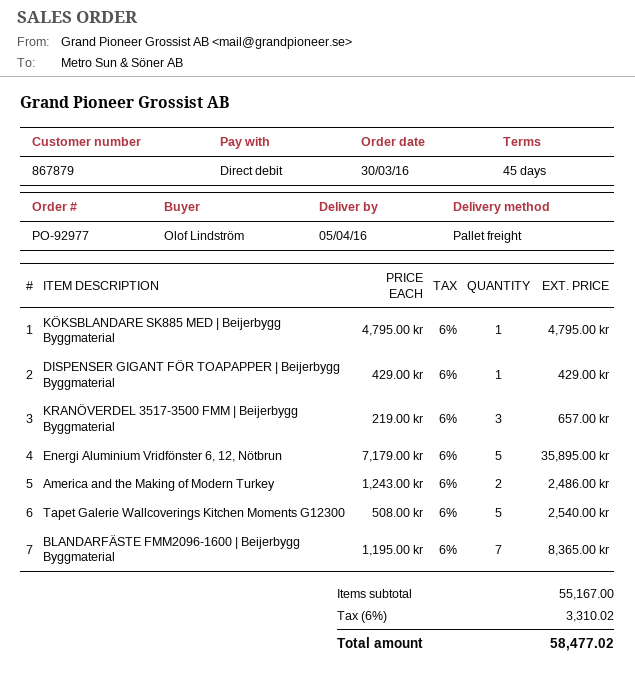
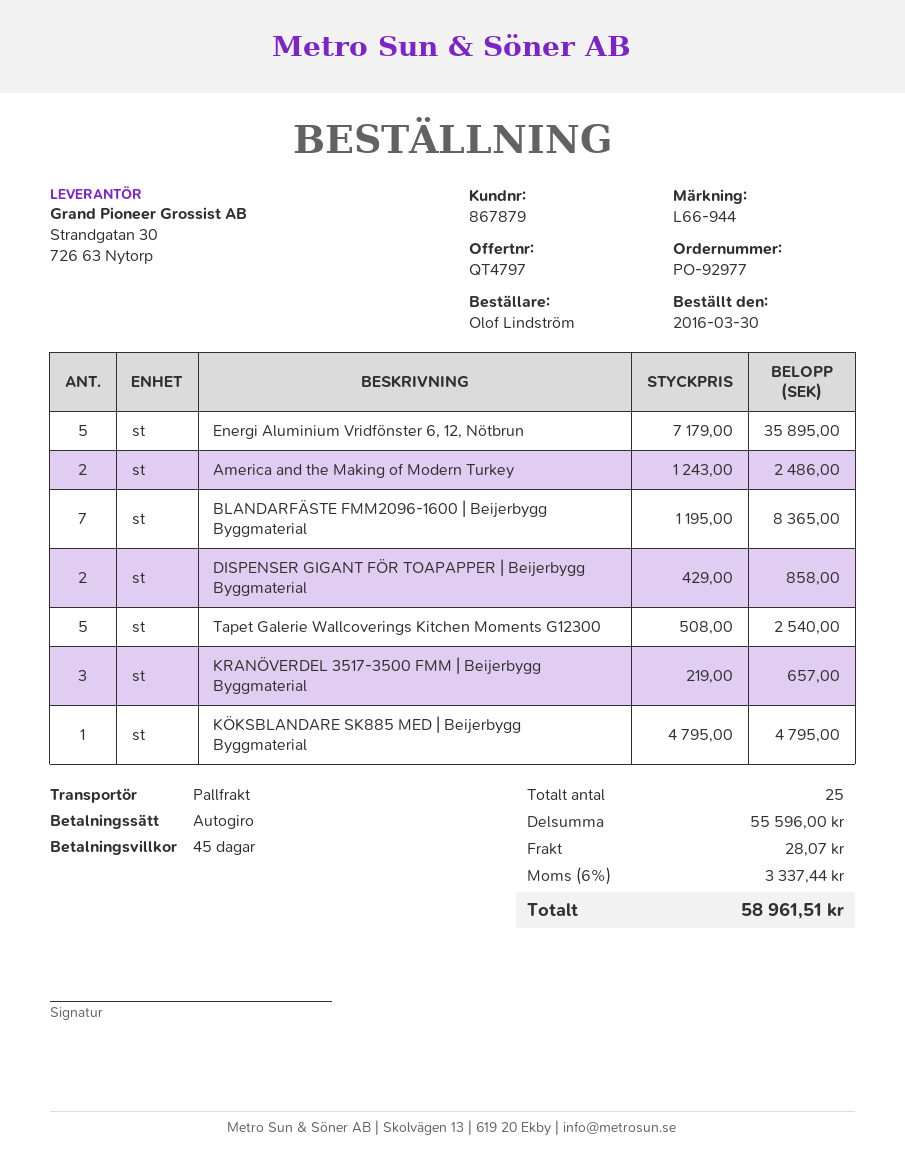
DISPENSER GIGANT FÖR TOAPAPPER | Beijerbygg Byggmaterial: 1 x 429.00 = 429.00 -> 2 x 429.00 = 858.00
subtotal: 55167.00 -> 55596.00
shipping: none -> 28.07
tax: 6% = 3310.02 -> 6% = 3337.44
total: 58477.02 -> 58961.51

